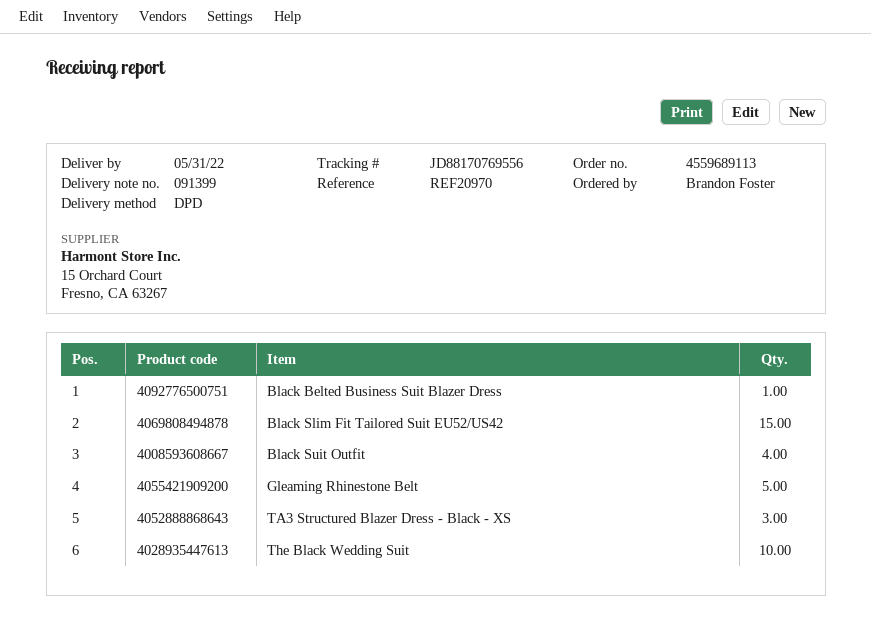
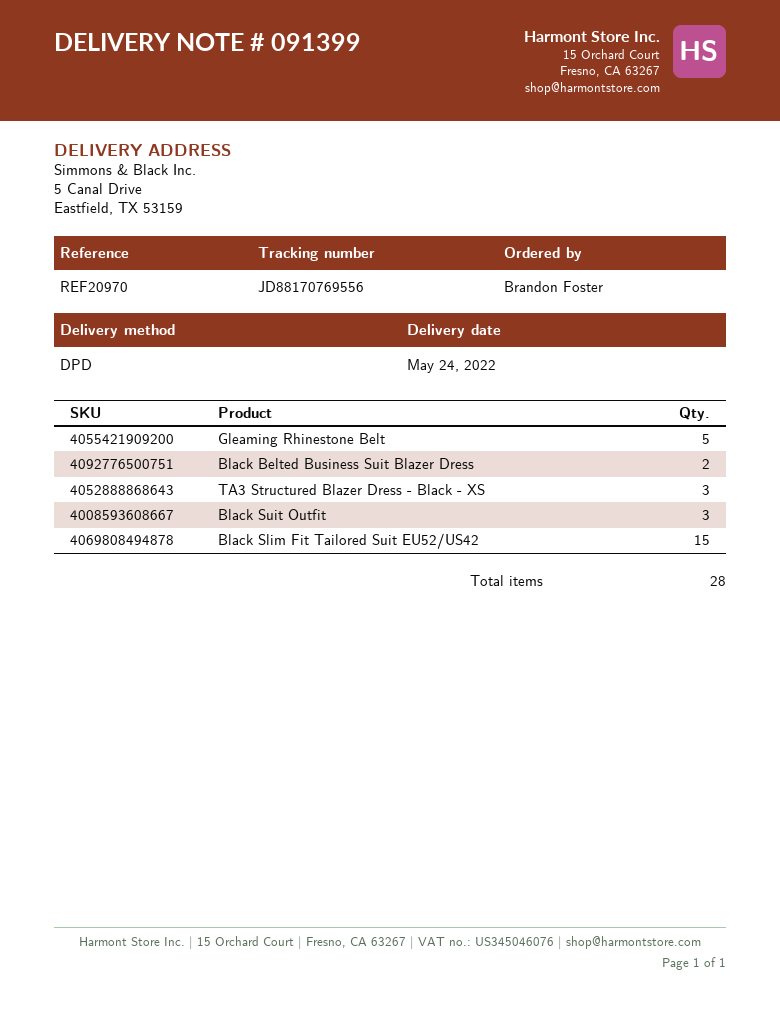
delivery date: 2022-05-31 -> 2022-05-24
Black Belted Business Suit Blazer Dress: 1 -> 2
Black Suit Outfit: 4 -> 3
The Black Wedding Suit: 10 -> none

